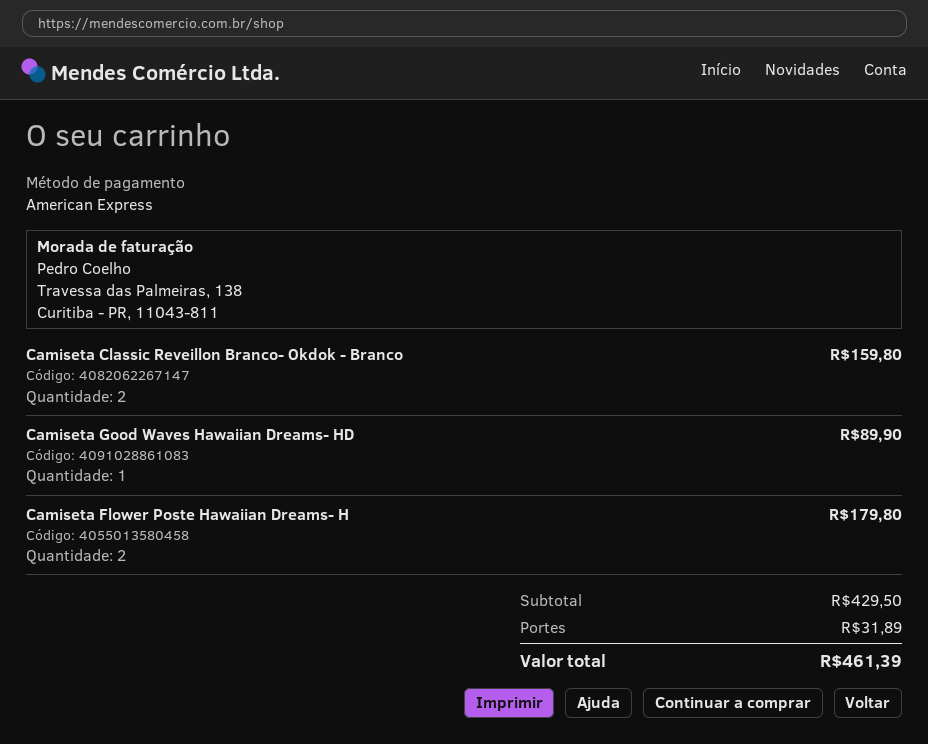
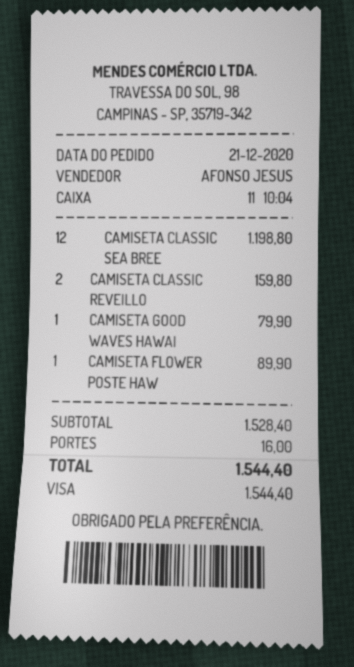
payment method: American Express -> Visa
Camiseta Good Waves Hawaiian Dreams- HD: 1 for 89.90 -> 1 for 79.90
Camiseta Flower Poste Hawaiian Dreams- H: 2 for 179.80 -> 1 for 89.90
CAMISETA CLASSIC SEA BREE: none -> 12 for 1198.80
subtotal: 429.50 -> 1528.40
shipping: 31.89 -> 16.00
total: 461.39 -> 1544.40

